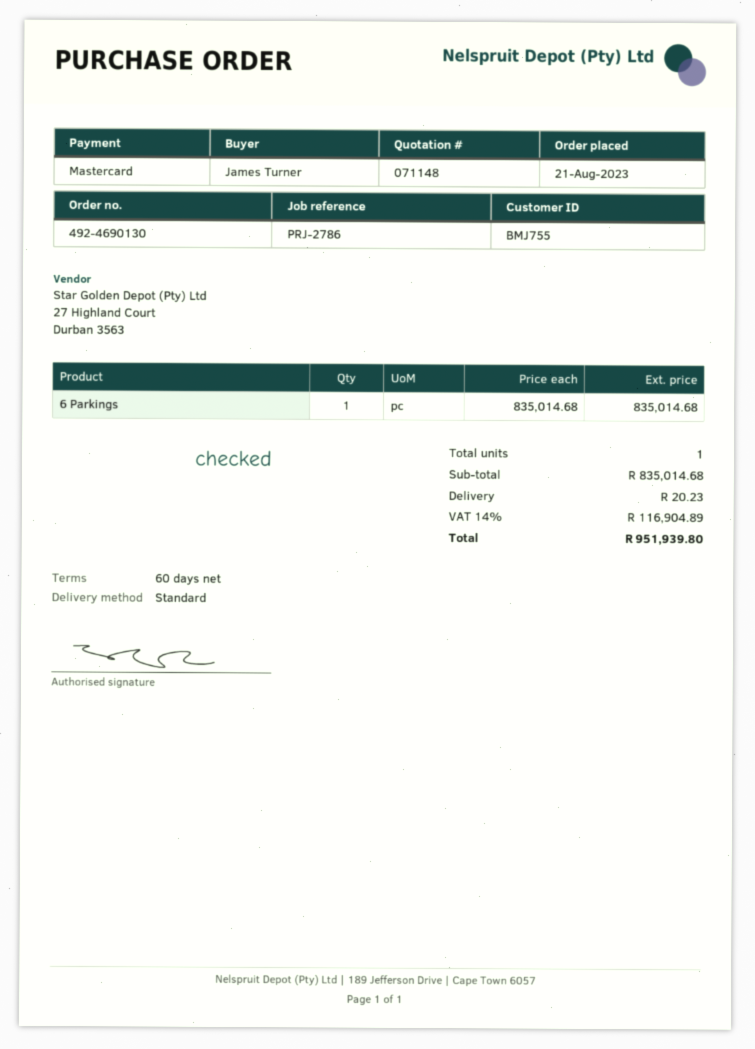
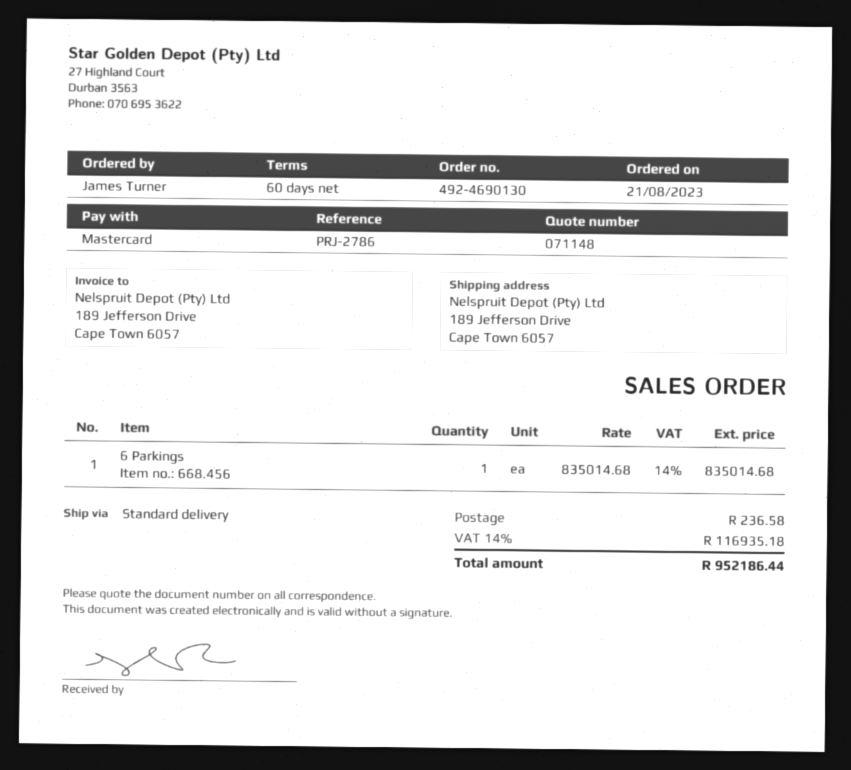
shipping: 20.23 -> 236.58
tax: 14% = 116904.89 -> 14% = 116935.18
total: 951939.80 -> 952186.44

